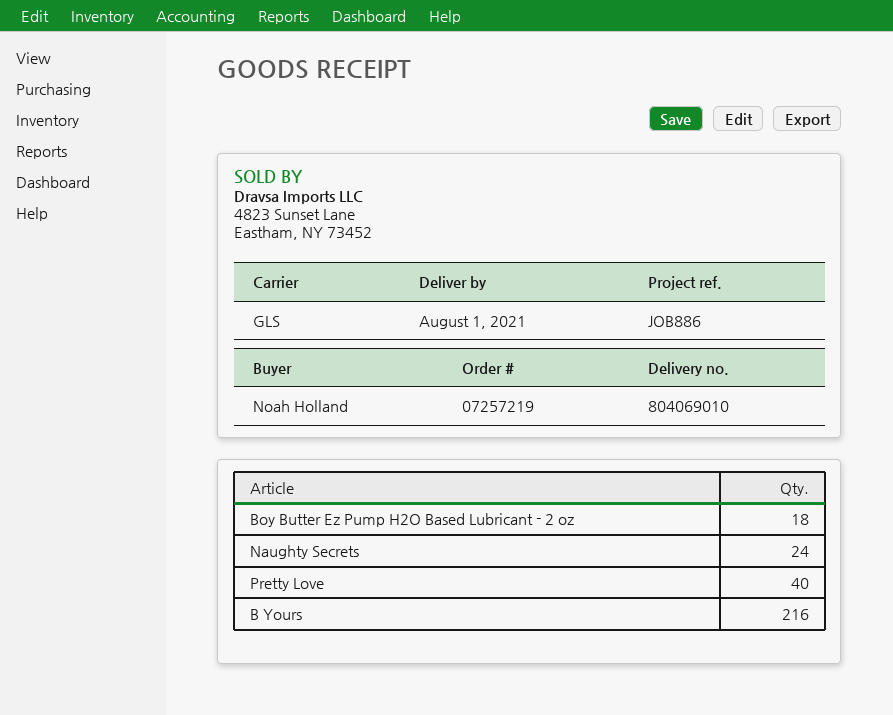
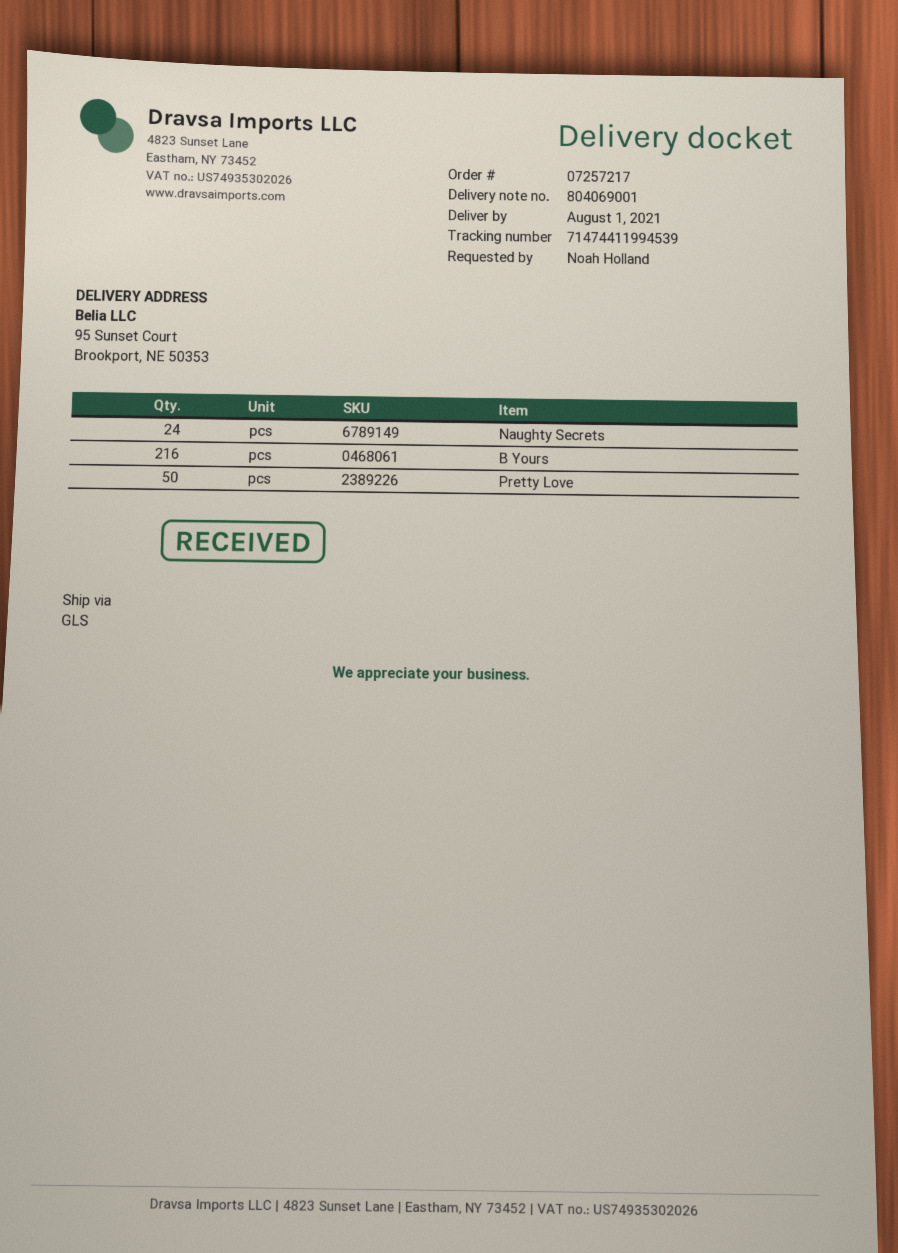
order number: 07257219 -> 07257217
delivery note number: 804069010 -> 804069001
Boy Butter Ez Pump H2O Based Lubricant - 2 oz: 18 -> none
Pretty Love: 40 -> 50

